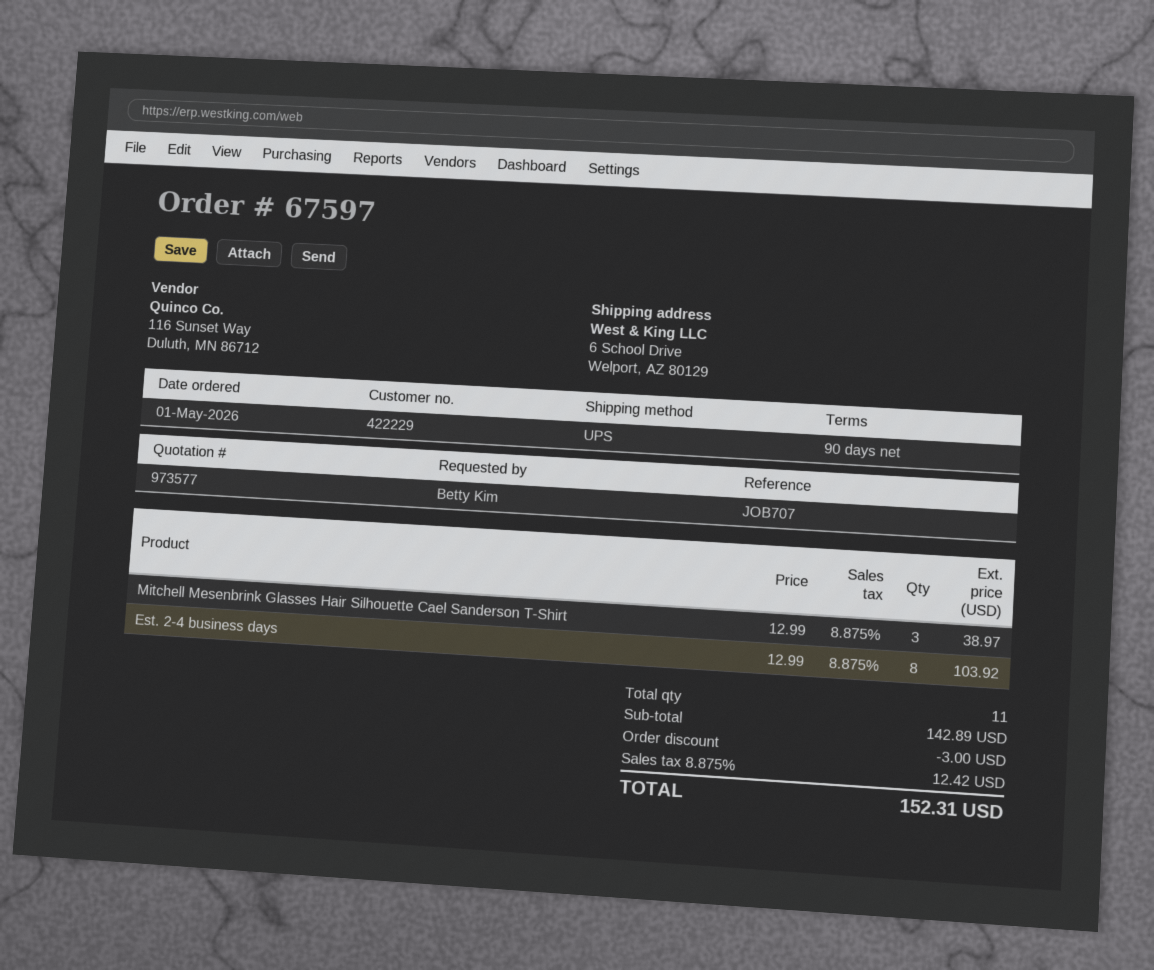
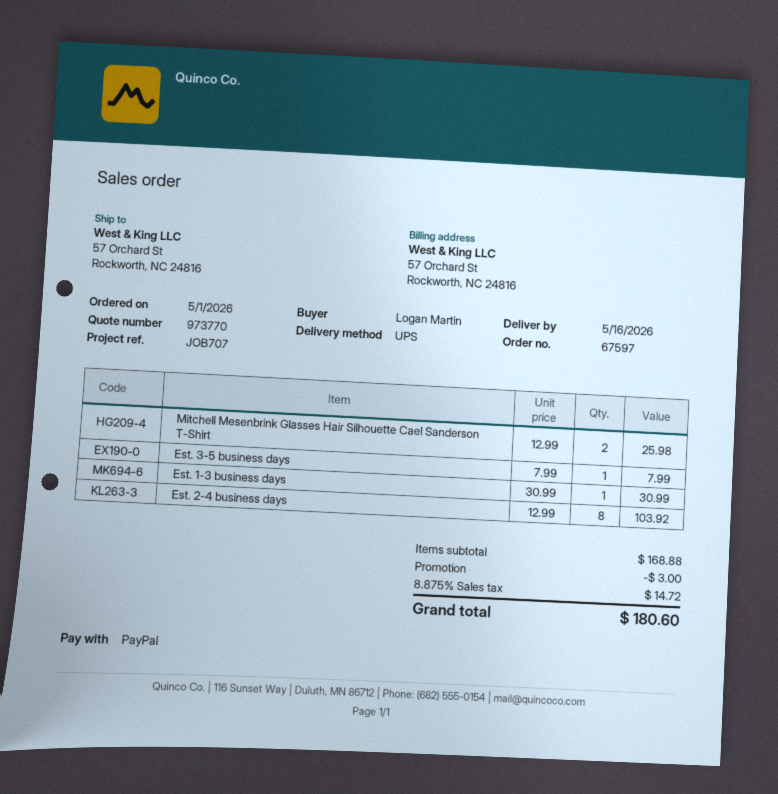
quote number: 973577 -> 973770
ordered by: Betty Kim -> Logan Martin
ship to: 6 School Drive, Welport, AZ 80129 -> 57 Orchard St, Rockworth, NC 24816
Mitchell Mesenbrink Glasses Hair Silhouette Cael Sanderson T-Shirt: 3 x 12.99 = 38.97 -> 2 x 12.99 = 25.98
Est. 3-5 business days: none -> 1 x 7.99 = 7.99
Est. 1-3 business days: none -> 1 x 30.99 = 30.99
subtotal: 142.89 -> 168.88
tax: 8.875% = 12.42 -> 8.875% = 14.72
total: 152.31 -> 180.60

